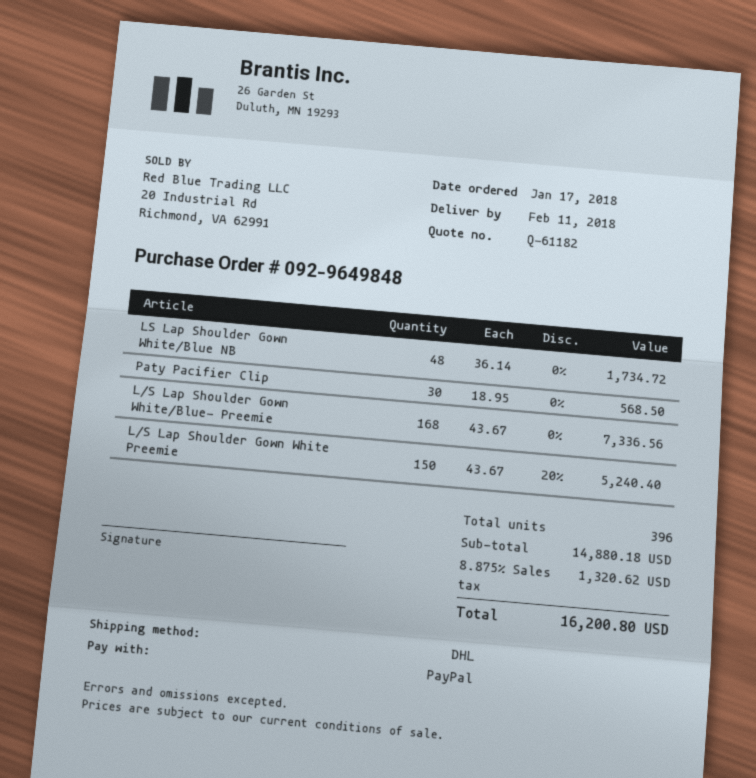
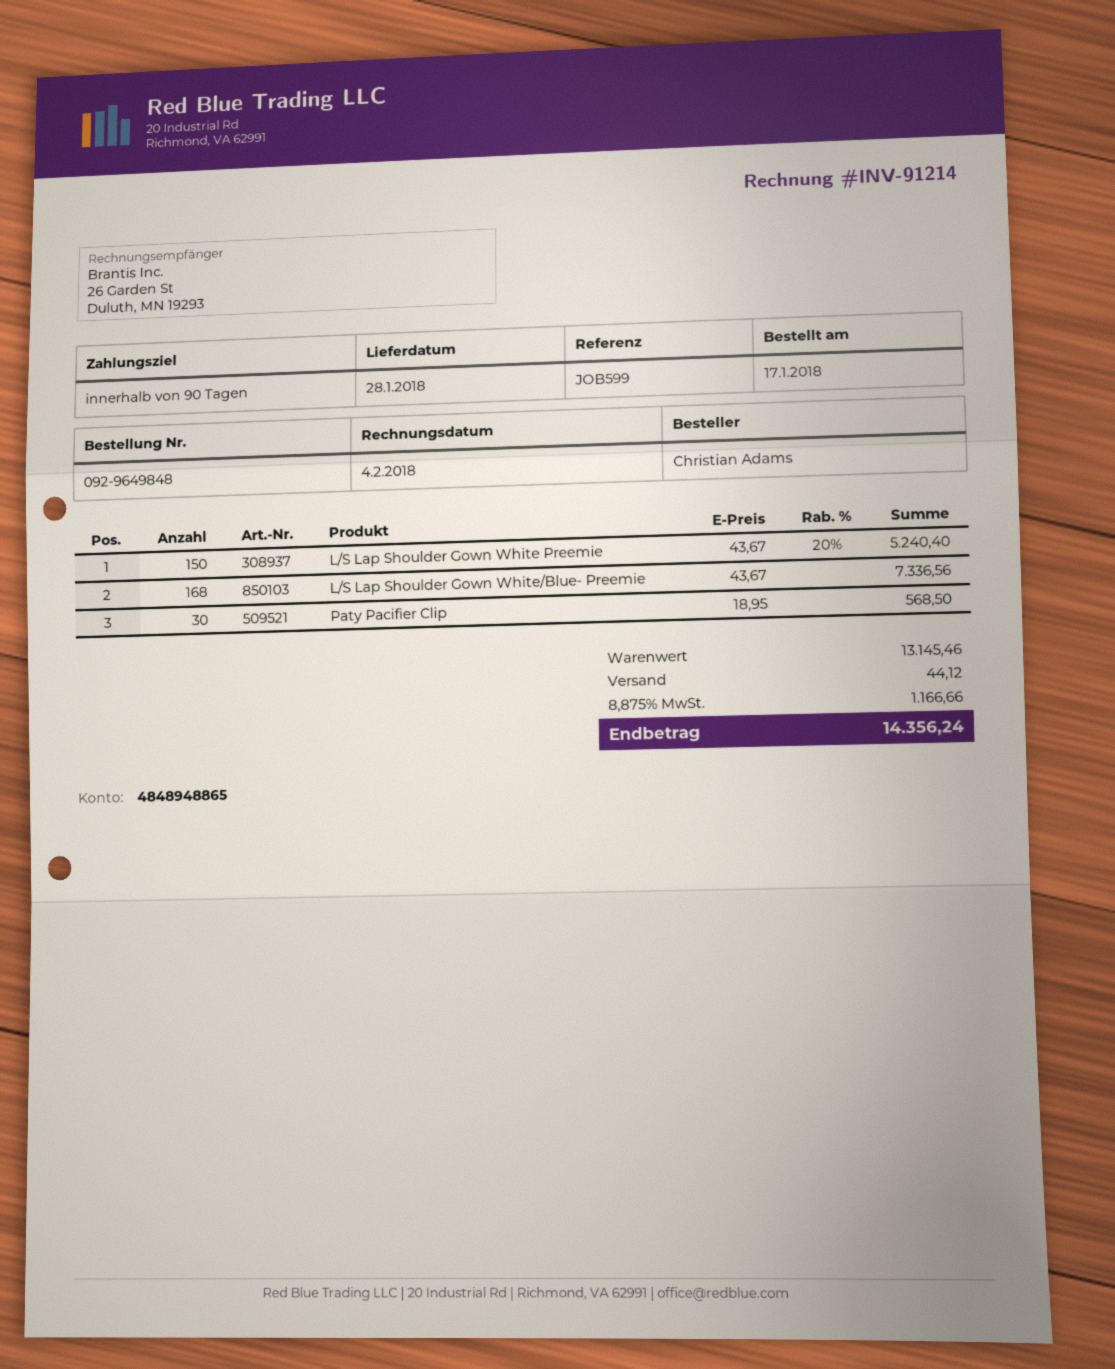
delivery date: 2018-02-11 -> 2018-01-28
LS Lap Shoulder Gown White/Blue NB: 48 x 36.14 = 1734.72 -> none
subtotal: 14880.18 -> 13145.46
shipping: none -> 44.12
tax: 8.875% = 1320.62 -> 8.875% = 1166.66
total: 16200.80 -> 14356.24

